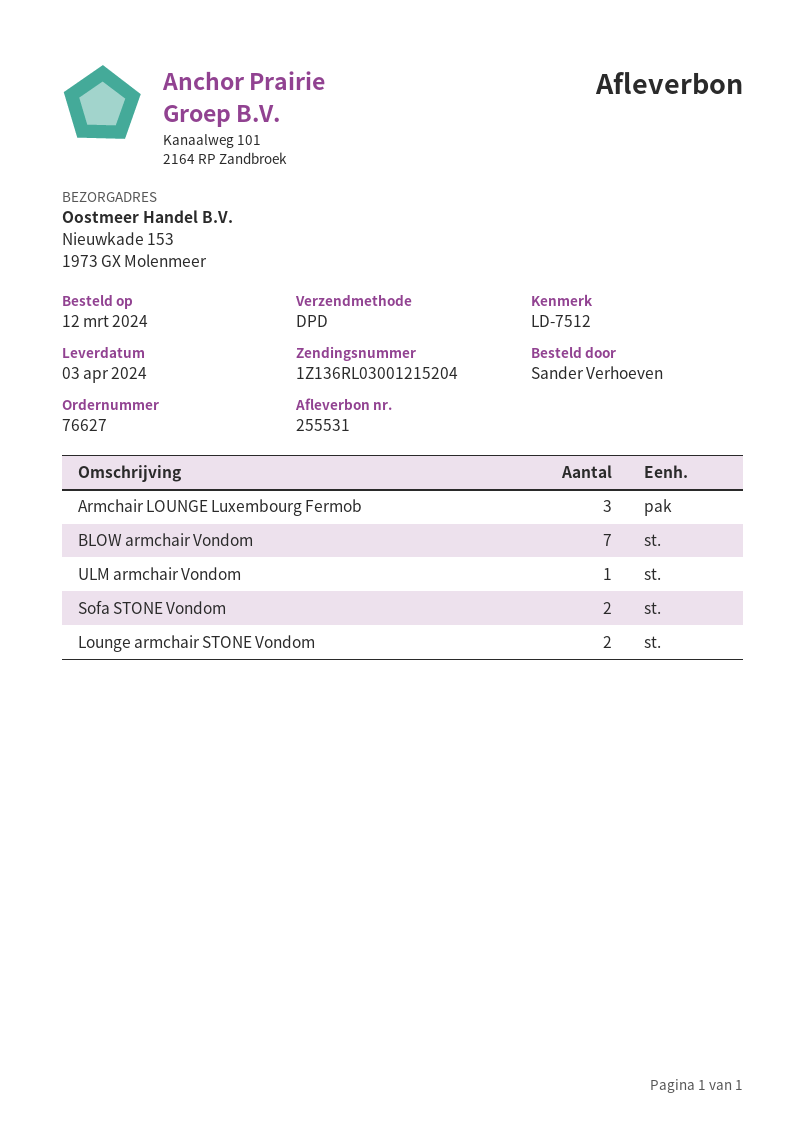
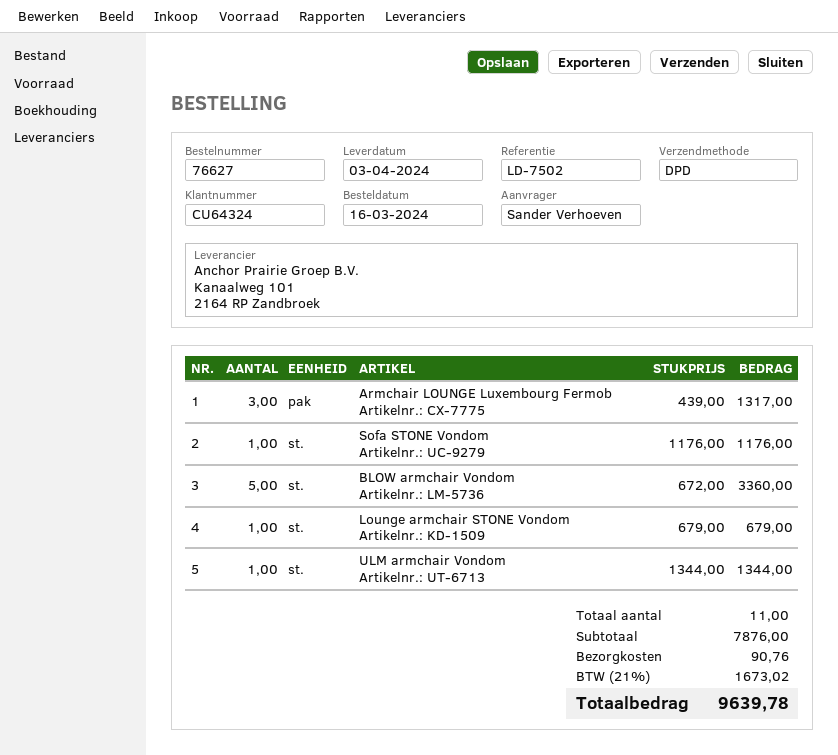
order date: 2024-03-12 -> 2024-03-16
reference: LD-7512 -> LD-7502
BLOW armchair Vondom: 7 -> 5
Sofa STONE Vondom: 2 -> 1
Lounge armchair STONE Vondom: 2 -> 1

